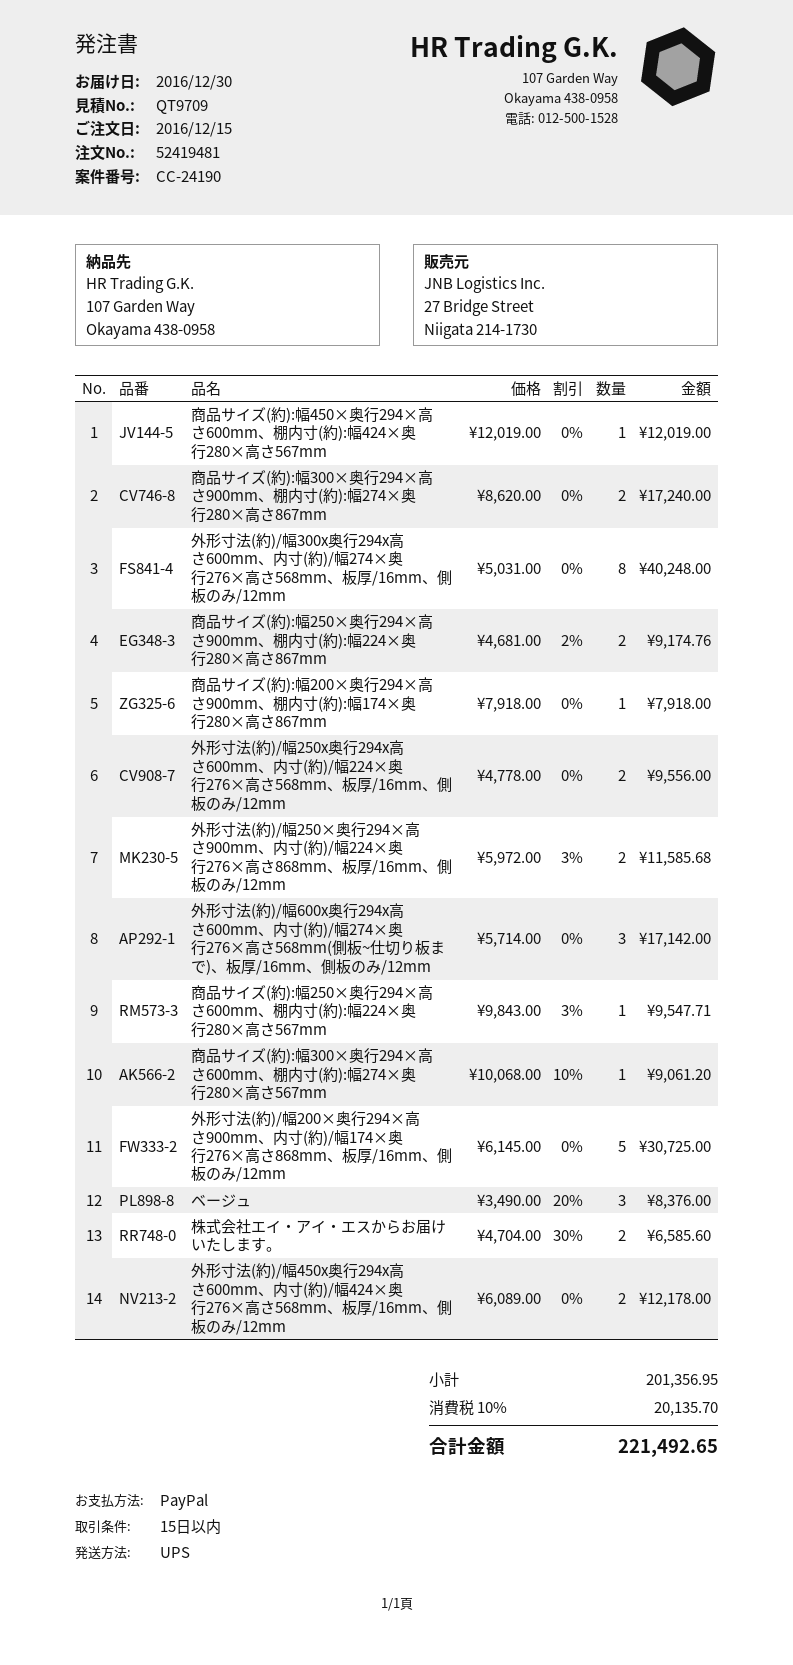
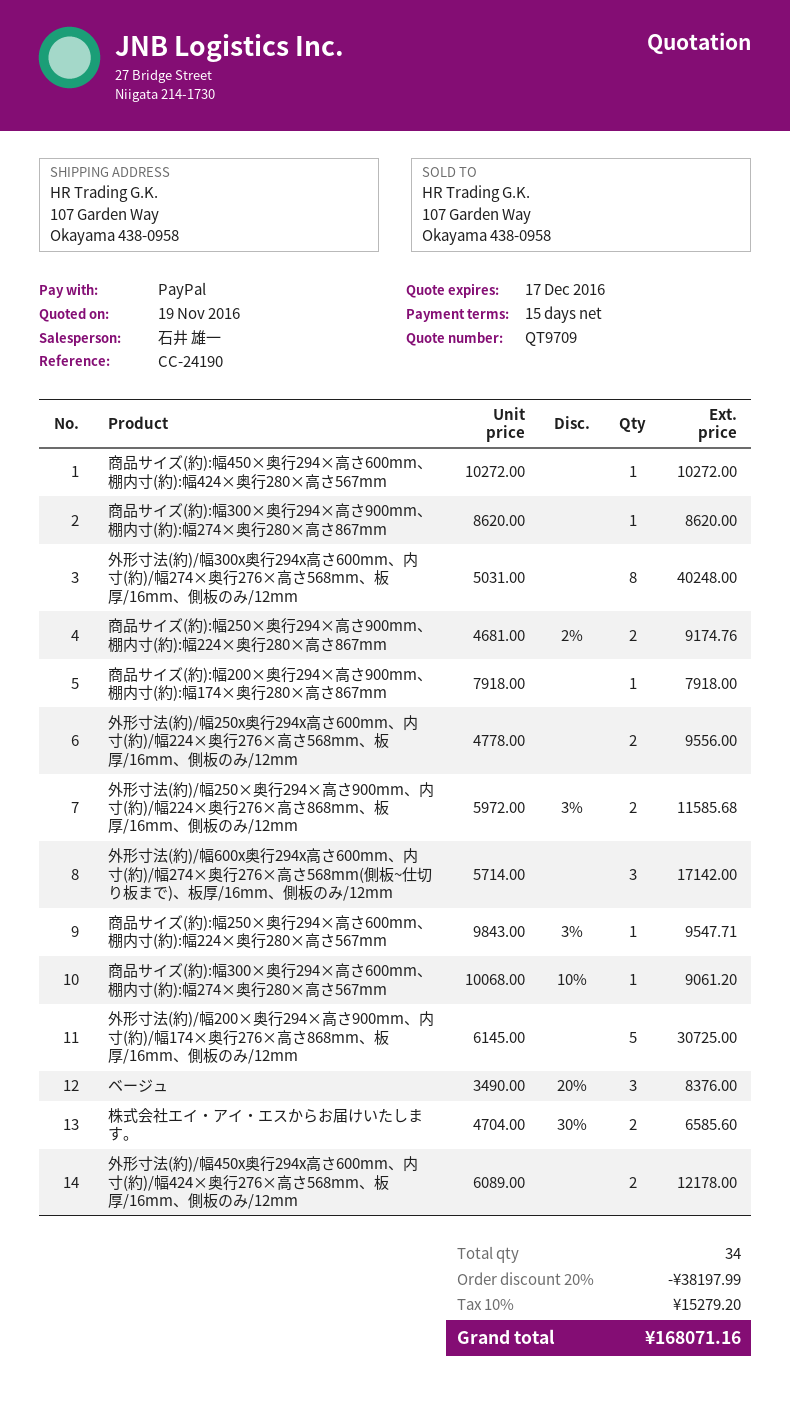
商品サイズ(約):幅450×奥行294×高さ600mm、棚内寸(約):幅424×奥行280×高さ567mm: 1 x 12019.00 = 12019.00 -> 1 x 10272.00 = 10272.00
商品サイズ(約):幅300×奥行294×高さ900mm、棚内寸(約):幅274×奥行280×高さ867mm: 2 x 8620.00 = 17240.00 -> 1 x 8620.00 = 8620.00
discount: none -> 20% = 38197.99
tax: 10% = 20135.70 -> 10% = 15279.20
total: 221492.65 -> 168071.16

